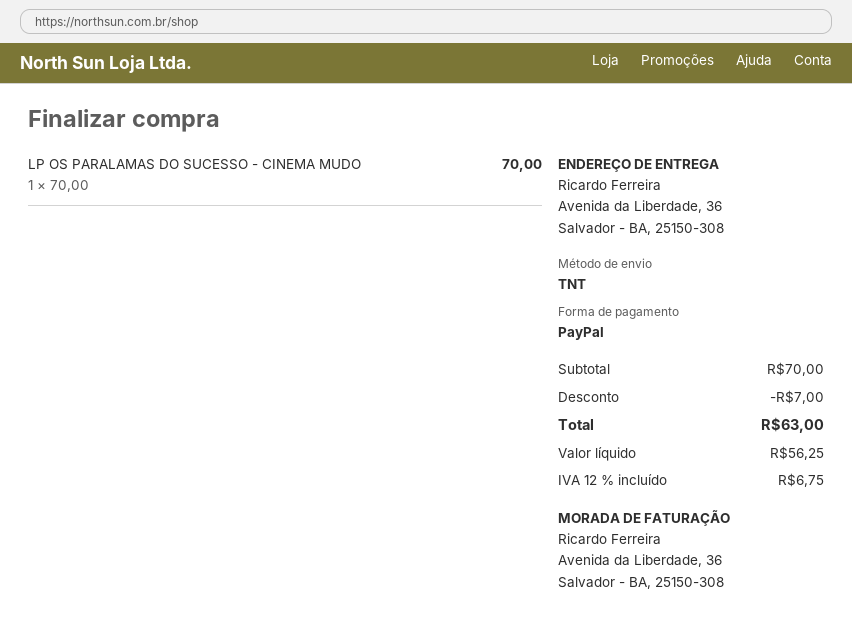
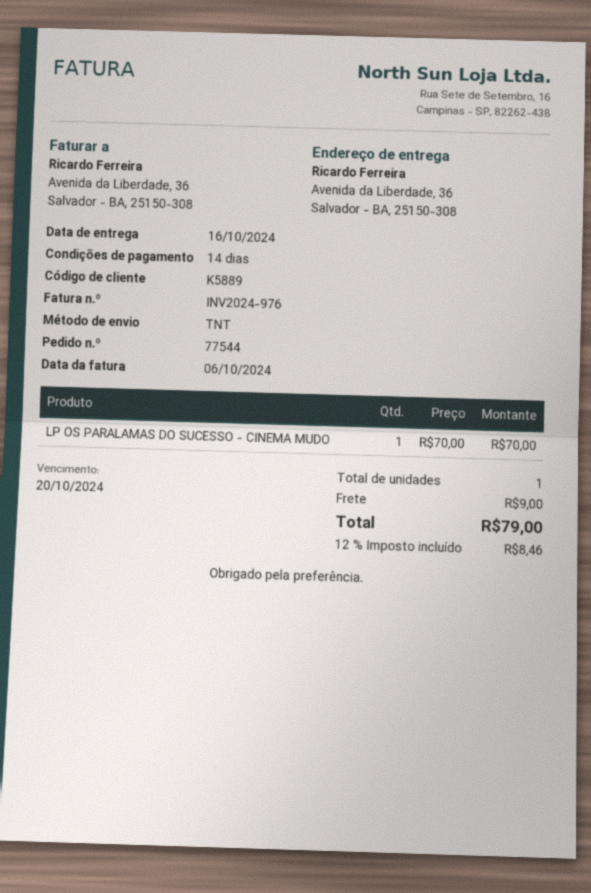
discount: 7.00 -> none
shipping: none -> 9.00
tax: 12% = 6.75 -> 12% = 8.46
total: 63.00 -> 79.00

